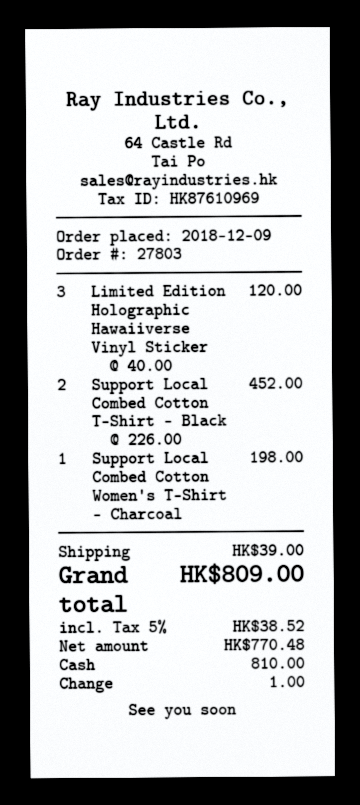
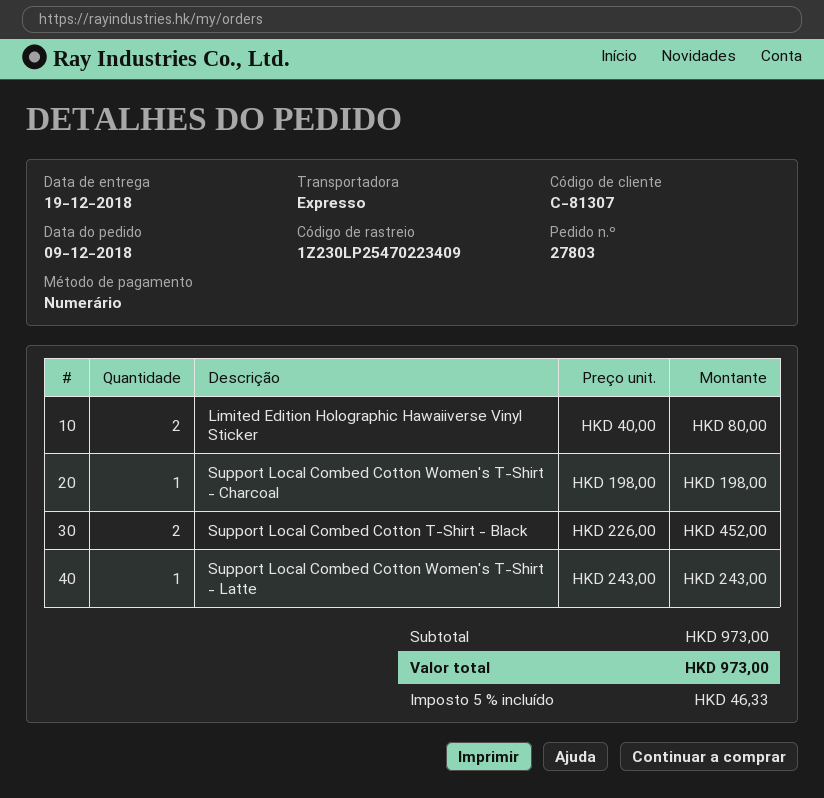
Limited Edition Holographic Hawaiiverse Vinyl Sticker: 3 x 40.00 = 120.00 -> 2 x 40.00 = 80.00
Support Local Combed Cotton Women's T-Shirt - Latte: none -> 1 x 243.00 = 243.00
shipping: 39.00 -> none
tax: 5% = 38.52 -> 5% = 46.33
total: 809.00 -> 973.00

